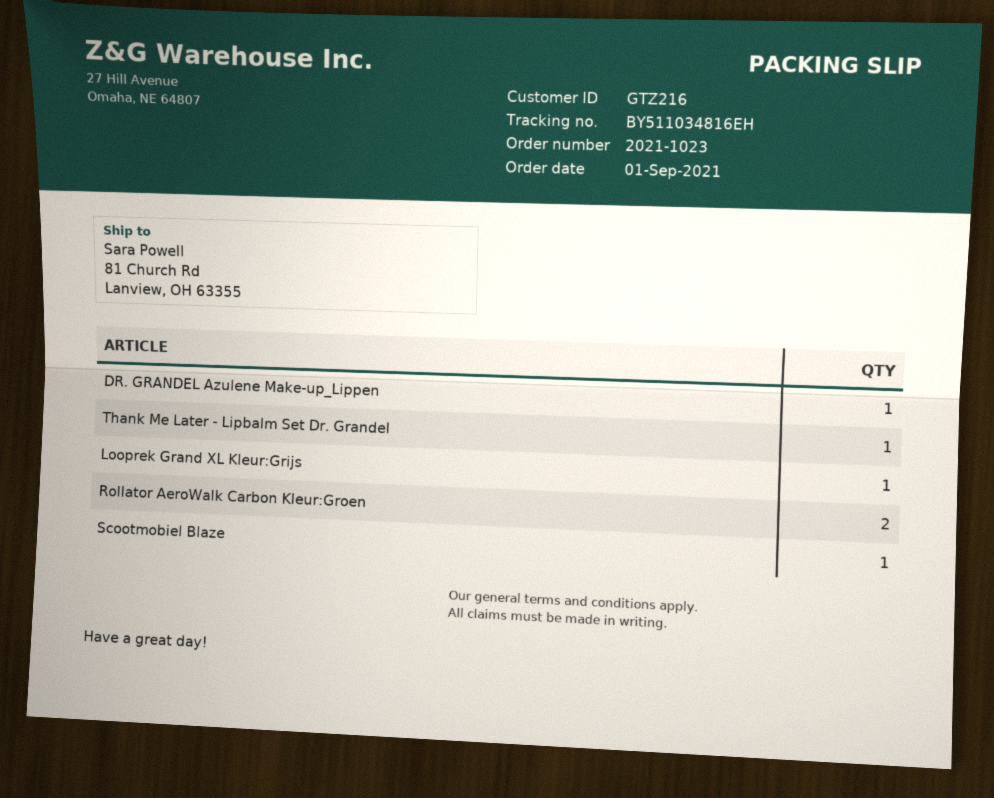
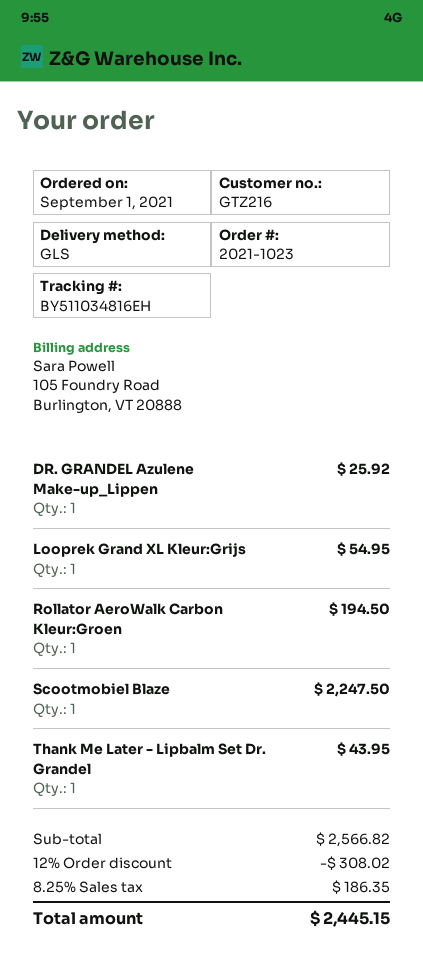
Rollator AeroWalk Carbon Kleur:Groen: 2 -> 1

